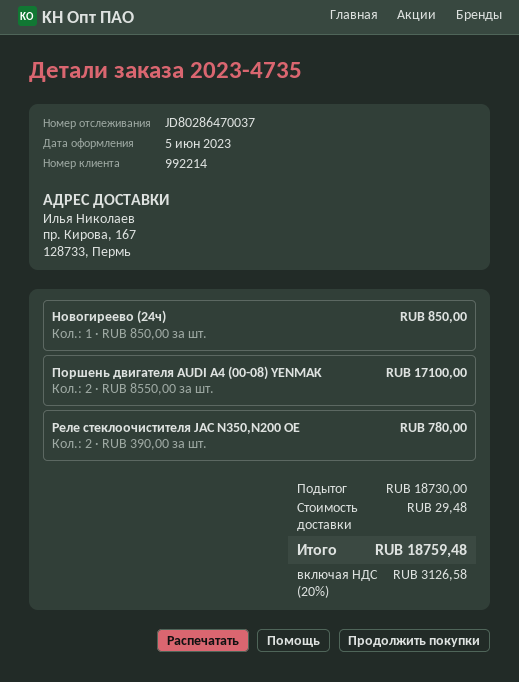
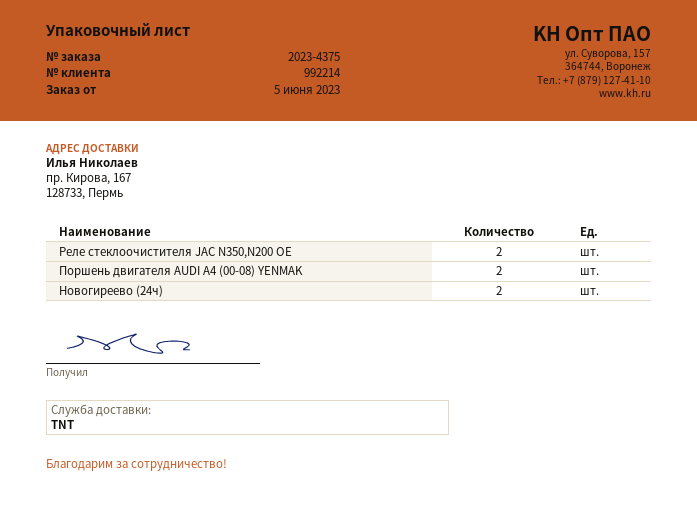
order number: 2023-4735 -> 2023-4375
Новогиреево (24ч): 1 -> 2

